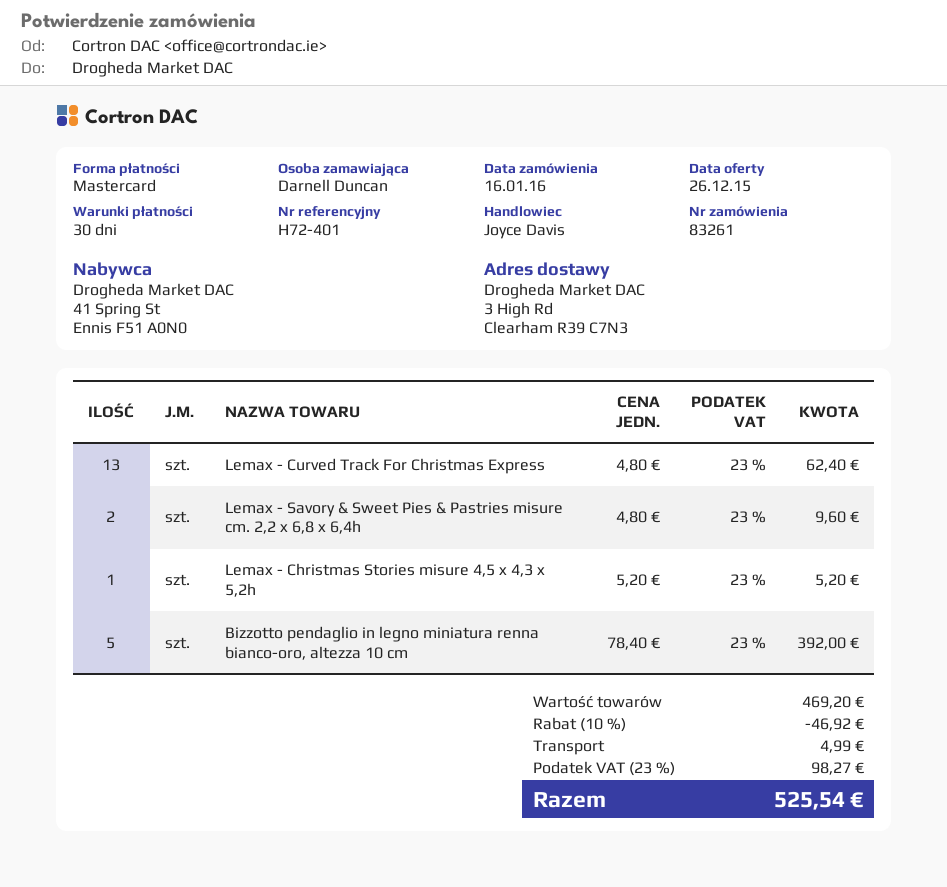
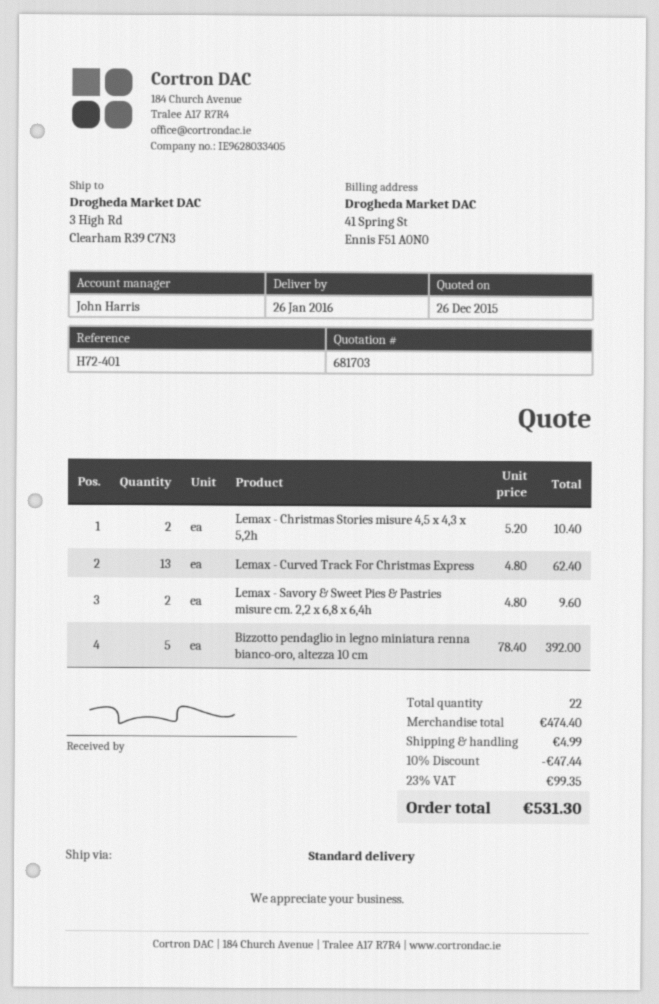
sales rep: Joyce Davis -> John Harris
Lemax - Christmas Stories misure 4,5 x 4,3 x 5,2h: 1 x 5.20 = 5.20 -> 2 x 5.20 = 10.40
subtotal: 469.20 -> 474.40
discount: 10% = 46.92 -> 10% = 47.44
tax: 23% = 98.27 -> 23% = 99.35
total: 525.54 -> 531.30

